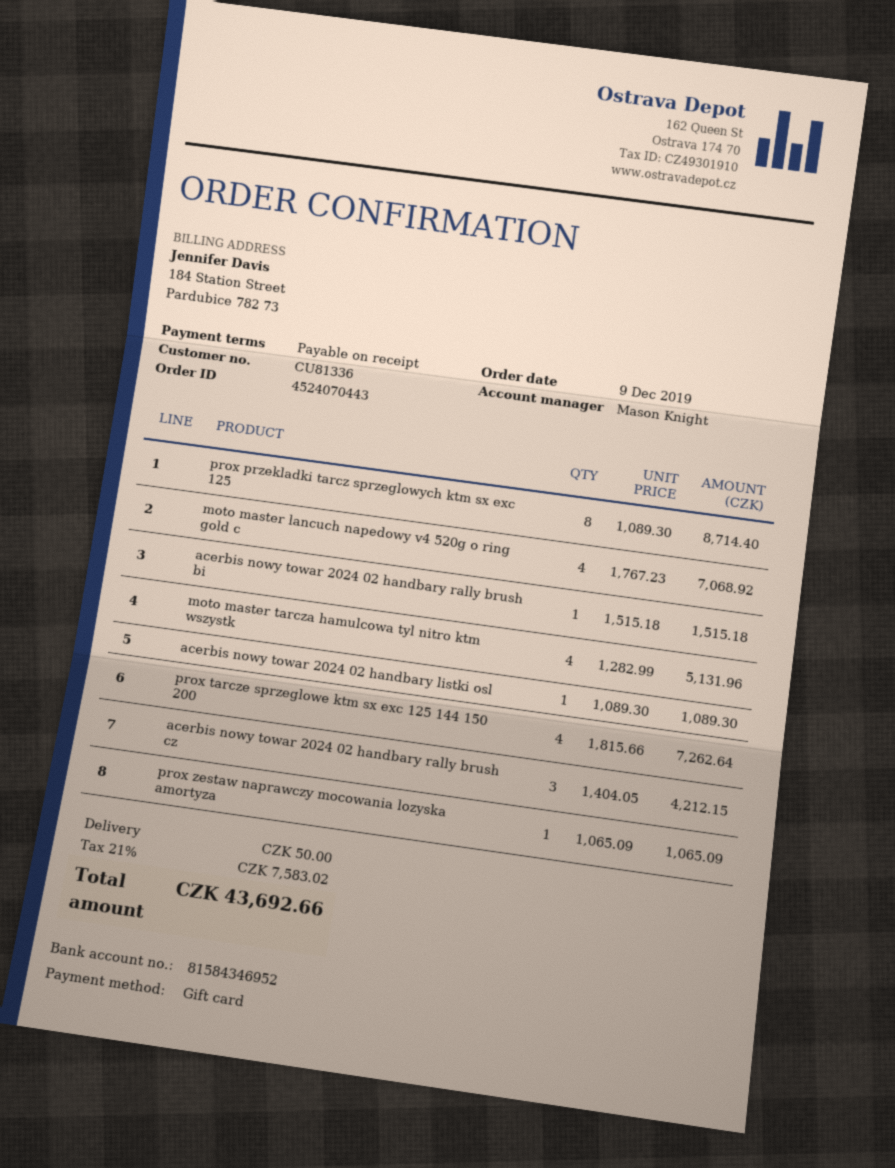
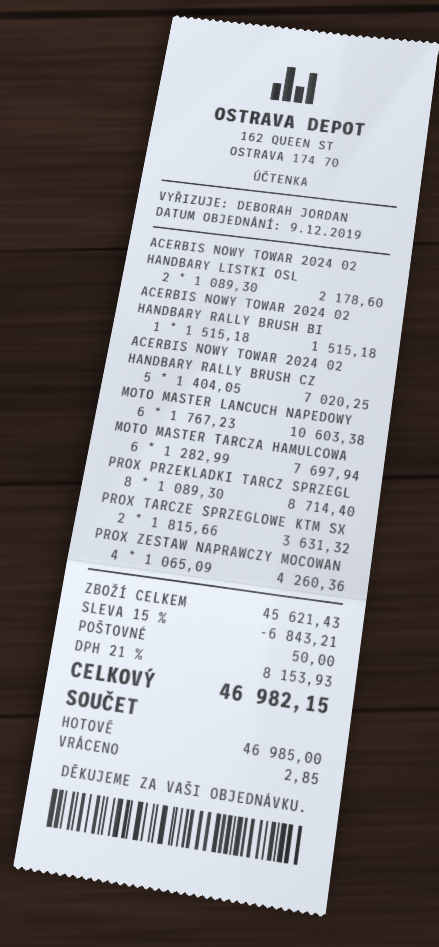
sales rep: Mason Knight -> DEBORAH JORDAN
payment method: gift card -> cash
moto master lancuch napedowy v4 520g o ring gold c: 4 x 1767.23 = 7068.92 -> 6 x 1767.23 = 10603.38
moto master tarcza hamulcowa tyl nitro ktm wszystk: 4 x 1282.99 = 5131.96 -> 6 x 1282.99 = 7697.94
acerbis nowy towar 2024 02 handbary listki osl: 1 x 1089.30 = 1089.30 -> 2 x 1089.30 = 2178.60
prox tarcze sprzeglowe ktm sx exc 125 144 150 200: 4 x 1815.66 = 7262.64 -> 2 x 1815.66 = 3631.32
acerbis nowy towar 2024 02 handbary rally brush cz: 3 x 1404.05 = 4212.15 -> 5 x 1404.05 = 7020.25
prox zestaw naprawczy mocowania lozyska amortyza: 1 x 1065.09 = 1065.09 -> 4 x 1065.09 = 4260.36
discount: none -> 15% = 6843.21
tax: 21% = 7583.02 -> 21% = 8153.93
total: 43692.66 -> 46982.15

